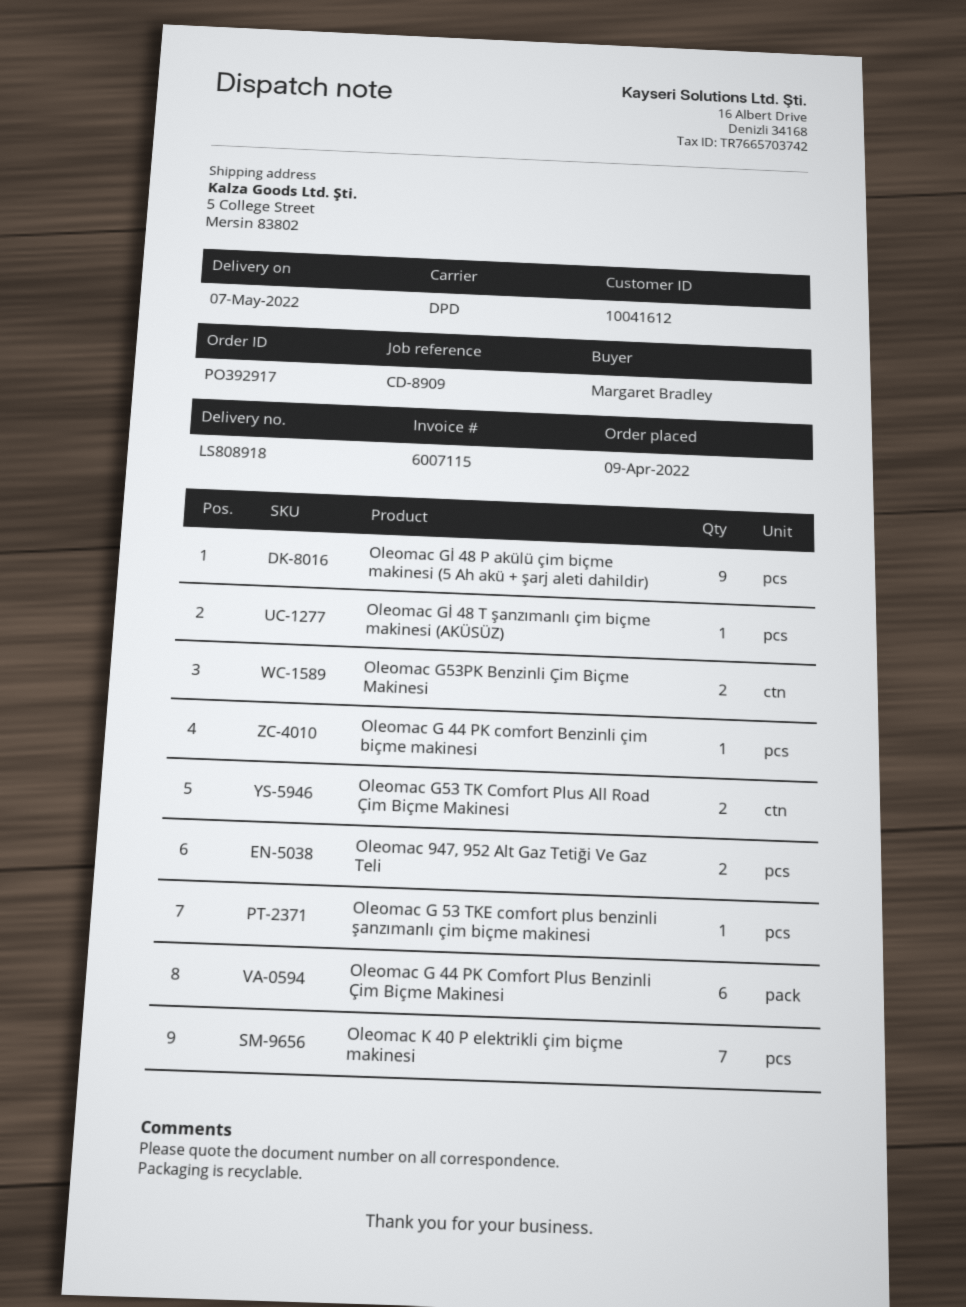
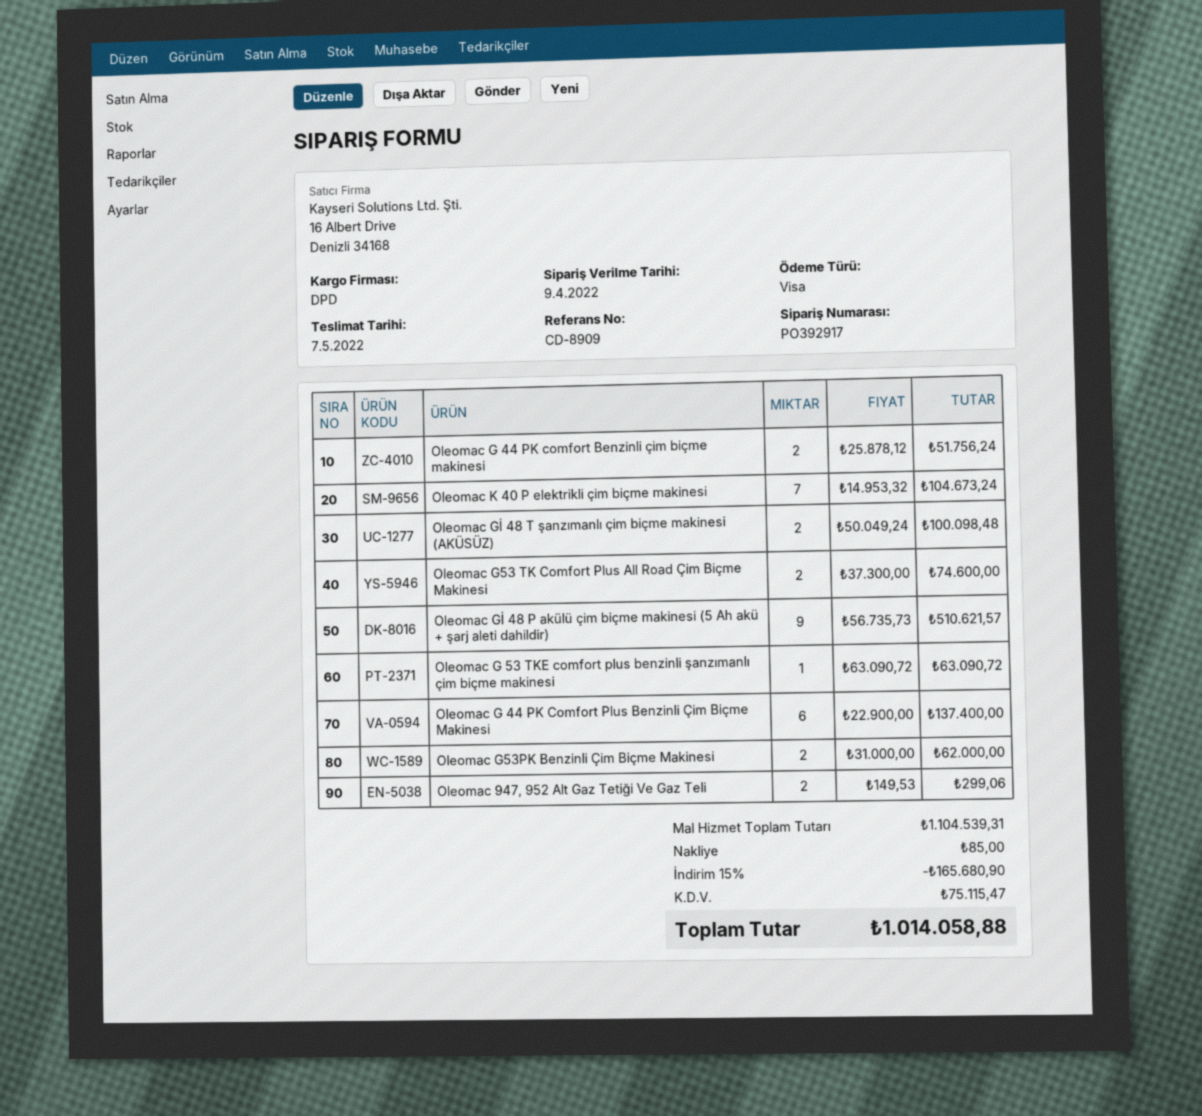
Oleomac Gİ 48 T şanzımanlı çim biçme makinesi (AKÜSÜZ): 1 -> 2
Oleomac G 44 PK comfort Benzinli çim biçme makinesi: 1 -> 2

